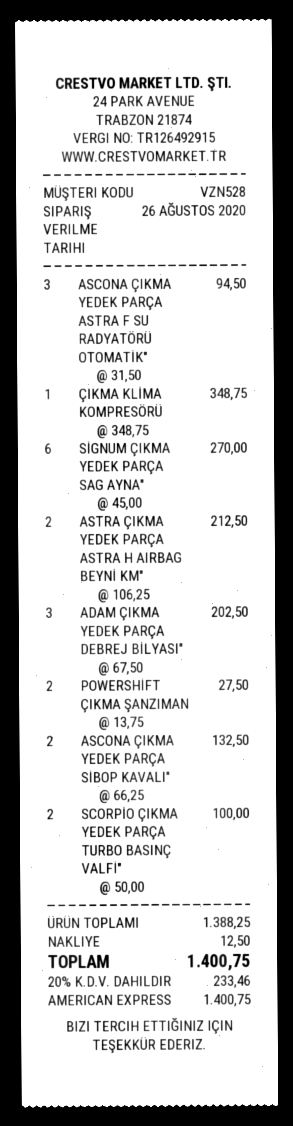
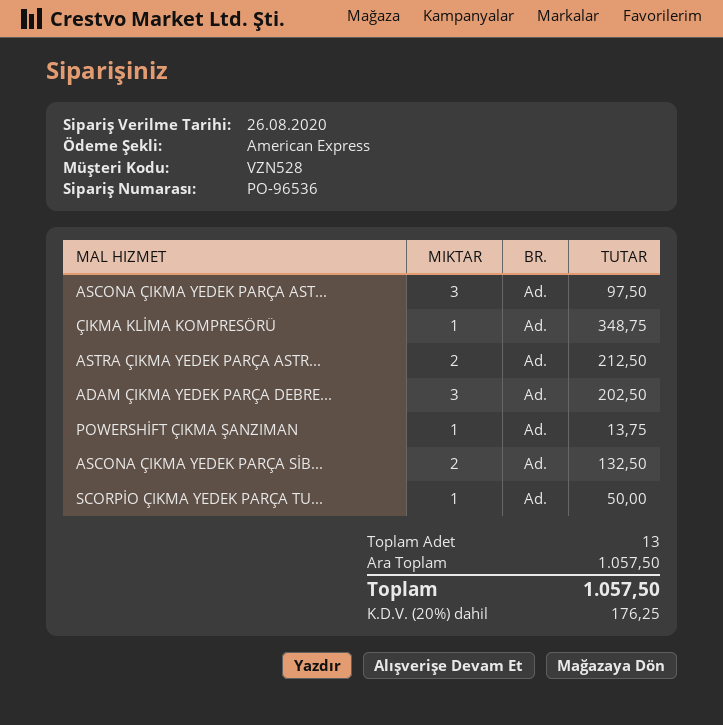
ASCONA ÇIKMA YEDEK PARÇA ASTRA F SU RADYATÖRÜ OTOMATİK": 3 for 94.50 -> 3 for 97.50
SİGNUM ÇIKMA YEDEK PARÇA SAG AYNA": 6 for 270.00 -> none
POWERSHİFT ÇIKMA ŞANZIMAN: 2 for 27.50 -> 1 for 13.75
SCORPİO ÇIKMA YEDEK PARÇA TURBO BASINÇ VALFİ": 2 for 100.00 -> 1 for 50.00
subtotal: 1388.25 -> 1057.50
shipping: 12.50 -> none
tax: 20% = 233.46 -> 20% = 176.25
total: 1400.75 -> 1057.50

